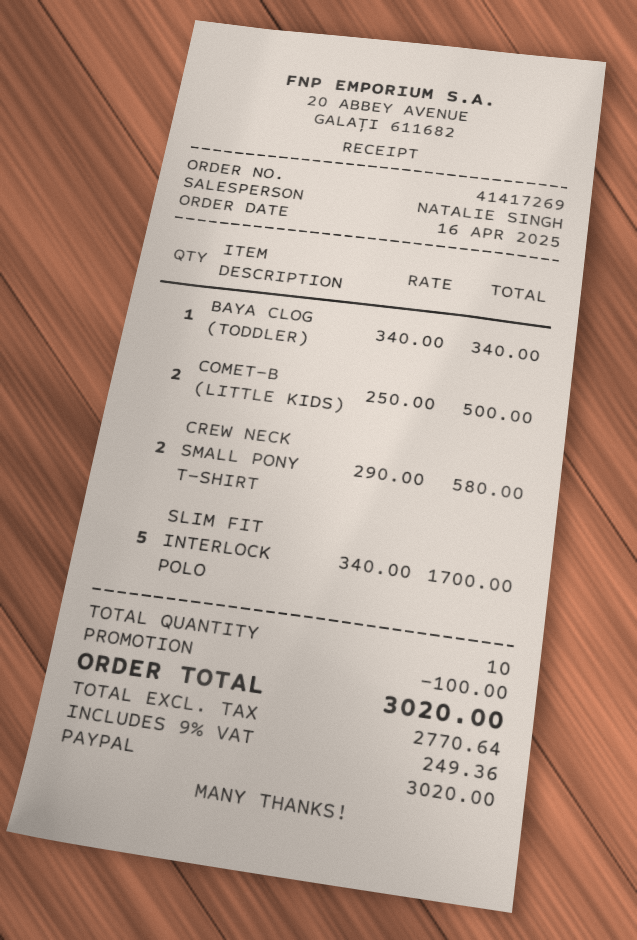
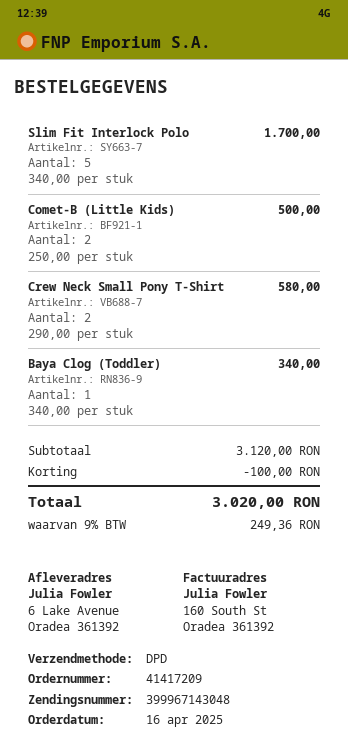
order number: 41417269 -> 41417209

